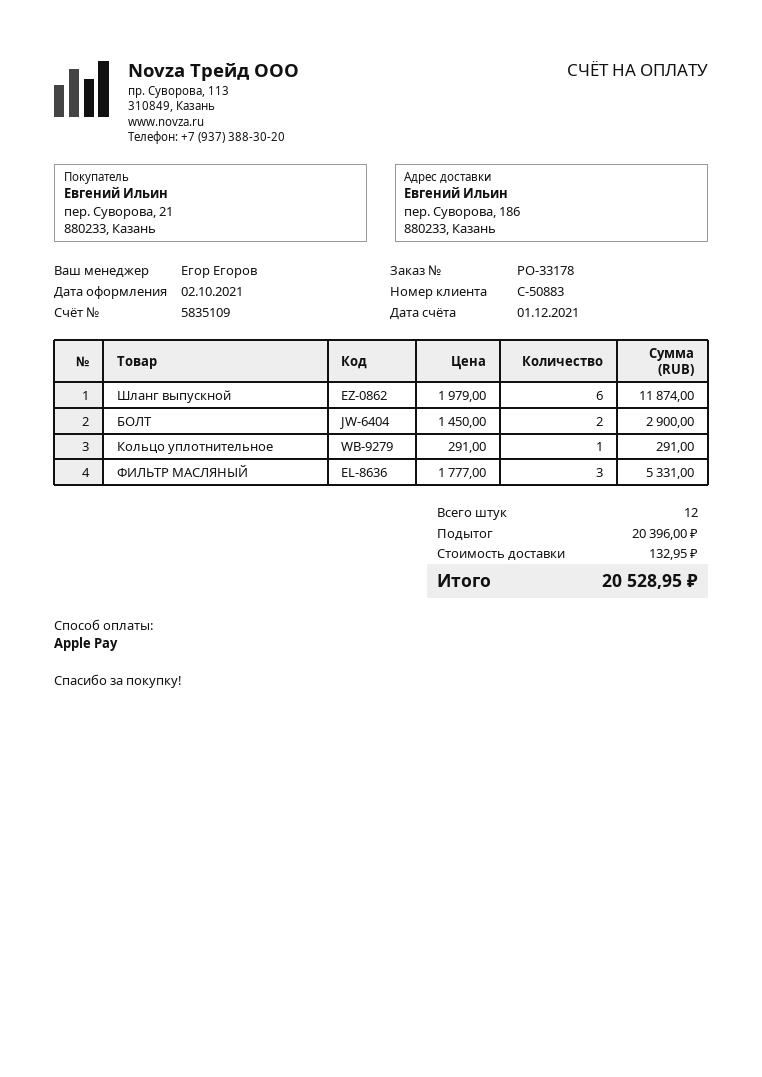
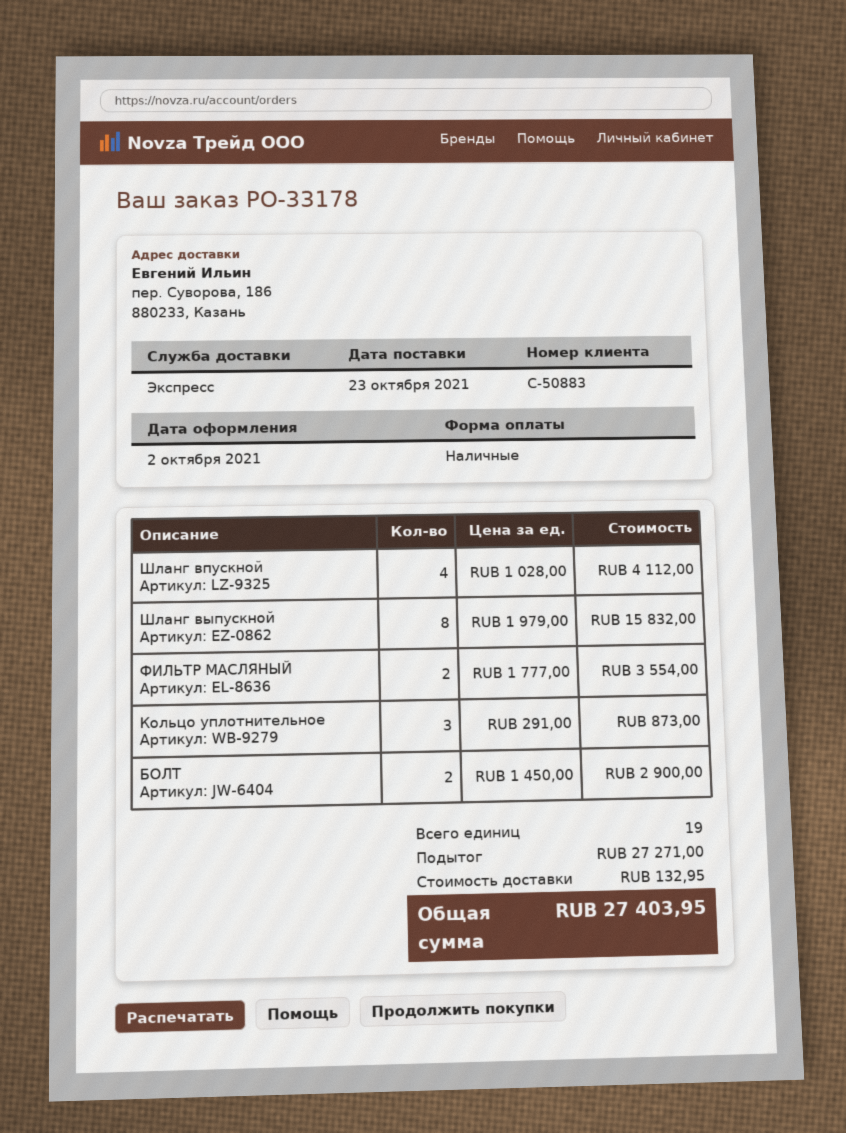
payment method: Apple Pay -> cash
Шланг выпускной: 6 x 1979.00 = 11874.00 -> 8 x 1979.00 = 15832.00
Кольцо уплотнительное: 1 x 291.00 = 291.00 -> 3 x 291.00 = 873.00
ФИЛЬТР МАСЛЯНЫЙ: 3 x 1777.00 = 5331.00 -> 2 x 1777.00 = 3554.00
Шланг впускной: none -> 4 x 1028.00 = 4112.00
total quantity: 12 -> 19
subtotal: 20396.00 -> 27271.00
total: 20528.95 -> 27403.95

